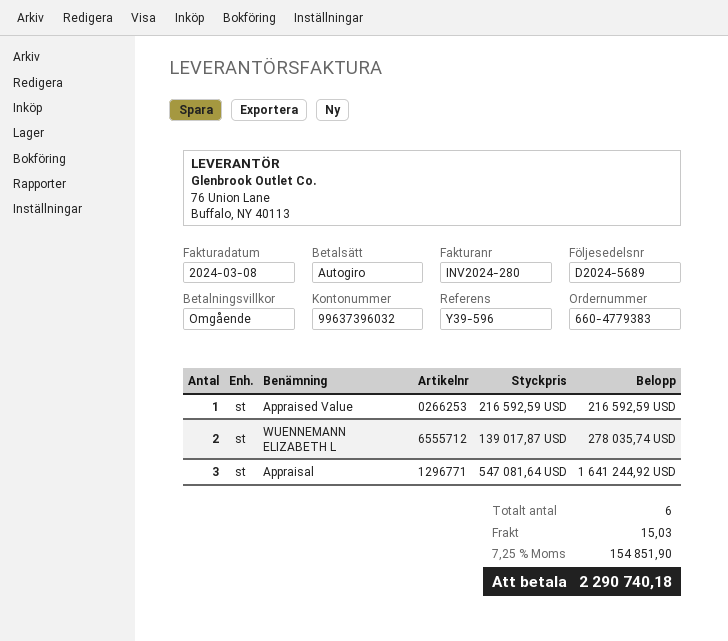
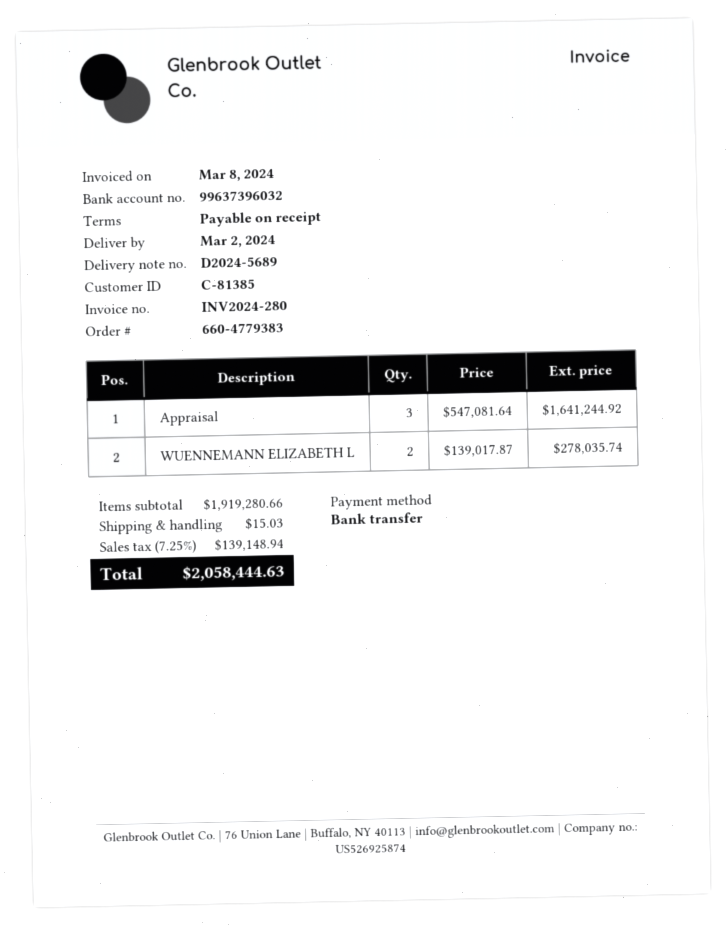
payment method: direct debit -> bank transfer
Appraised Value: 1 x 216592.59 = 216592.59 -> none
tax: 7.25% = 154851.90 -> 7.25% = 139148.94
total: 2290740.18 -> 2058444.63

